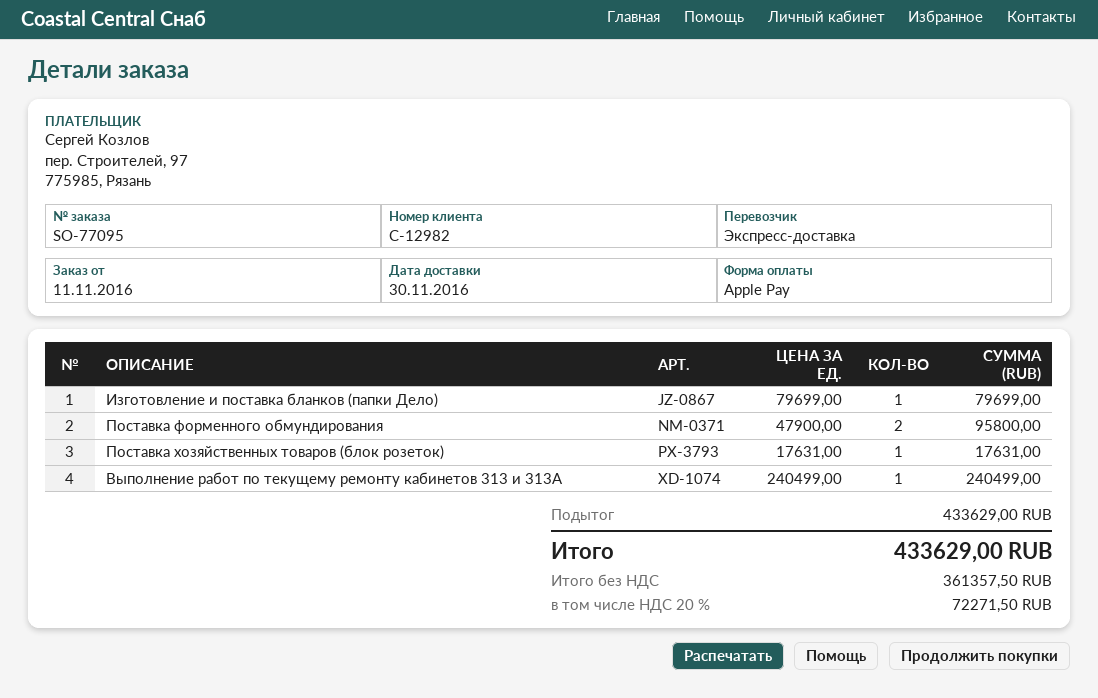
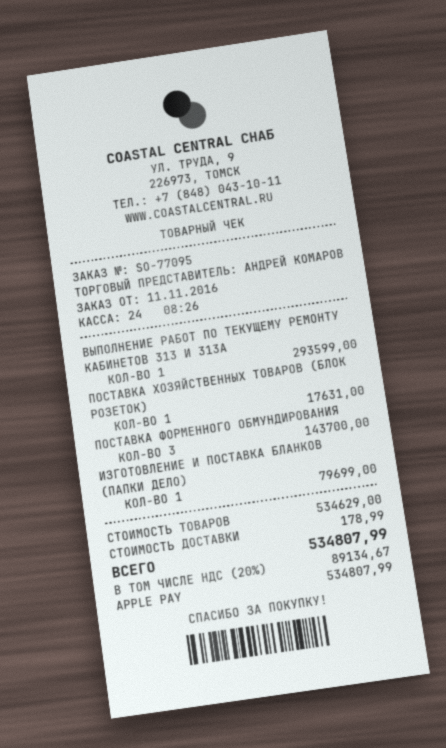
Поставка форменного обмундирования: 2 for 95800.00 -> 3 for 143700.00
Выполнение работ по текущему ремонту кабинетов 313 и 313А: 1 for 240499.00 -> 1 for 293599.00
subtotal: 433629.00 -> 534629.00
shipping: none -> 178.99
tax: 20% = 72271.50 -> 20% = 89134.67
total: 433629.00 -> 534807.99

